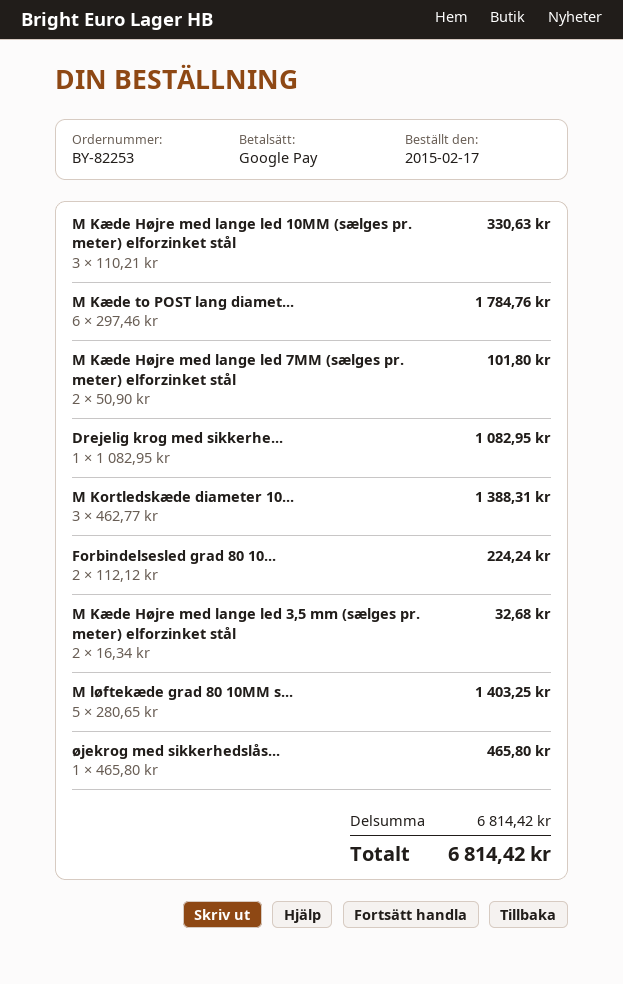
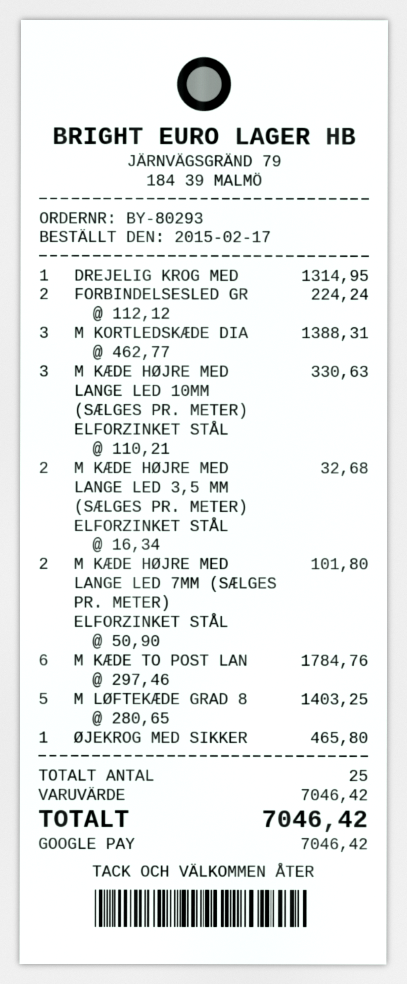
order number: BY-82253 -> BY-80293
Drejelig krog med sikkerhe...: 1 x 1082.95 = 1082.95 -> 1 x 1314.95 = 1314.95
subtotal: 6814.42 -> 7046.42
total: 6814.42 -> 7046.42

